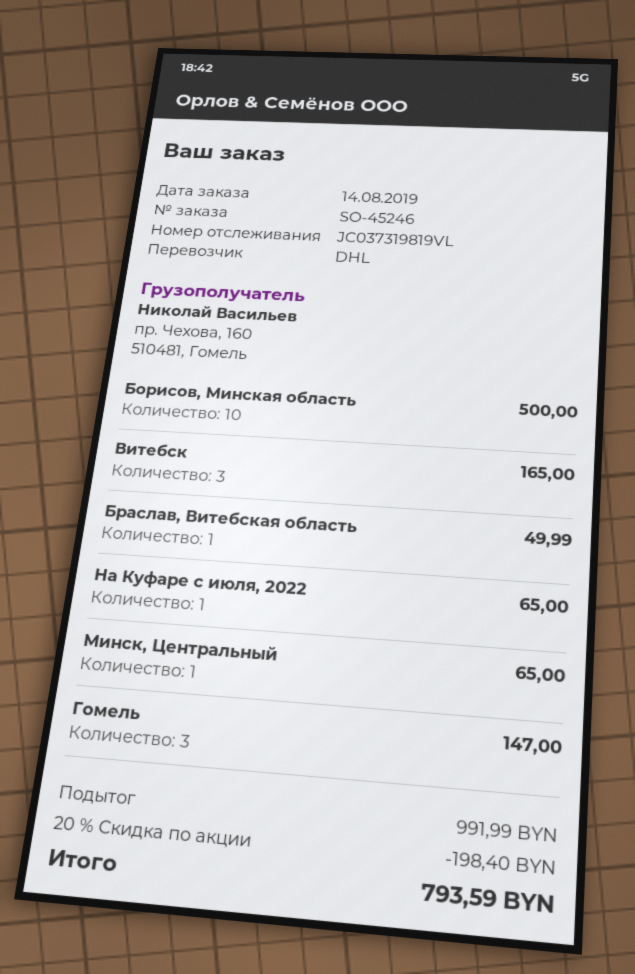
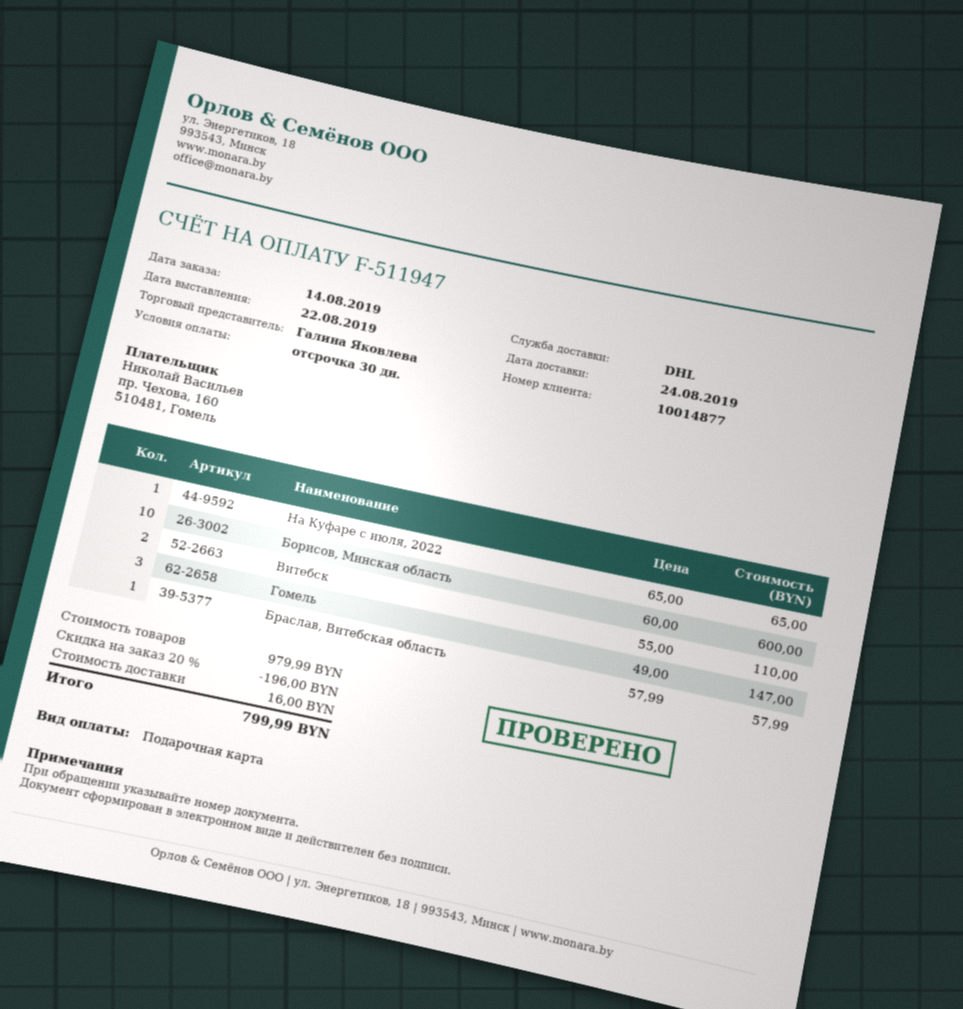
Борисов, Минская область: 10 for 500.00 -> 10 for 600.00
Витебск: 3 for 165.00 -> 2 for 110.00
Браслав, Витебская область: 1 for 49.99 -> 1 for 57.99
Минск, Центральный: 1 for 65.00 -> none
subtotal: 991.99 -> 979.99
discount: 20% = 198.40 -> 20% = 196.00
shipping: none -> 16.00
total: 793.59 -> 799.99

